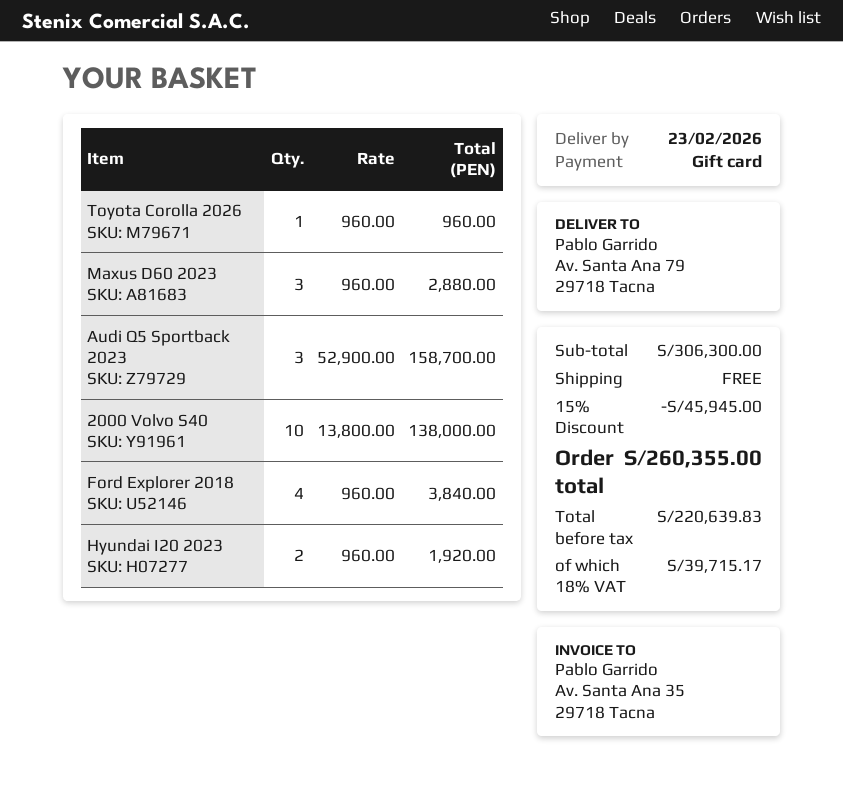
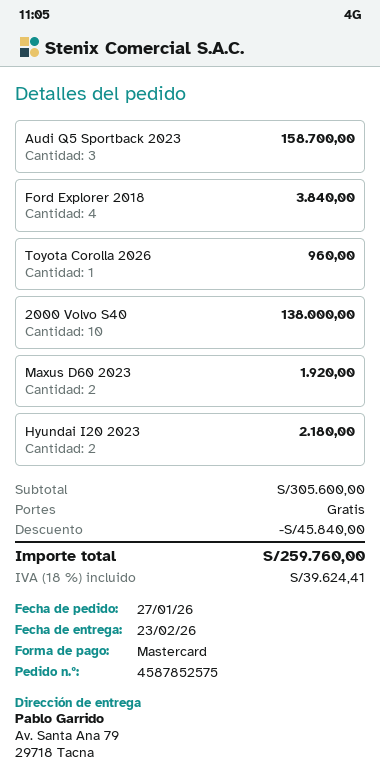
payment method: gift card -> Mastercard
Maxus D60 2023: 3 for 2880.00 -> 2 for 1920.00
Hyundai I20 2023: 2 for 1920.00 -> 2 for 2180.00
subtotal: 306300.00 -> 305600.00
discount: 45945.00 -> 45840.00
tax: 18% = 39715.17 -> 18% = 39624.41
total: 260355.00 -> 259760.00

